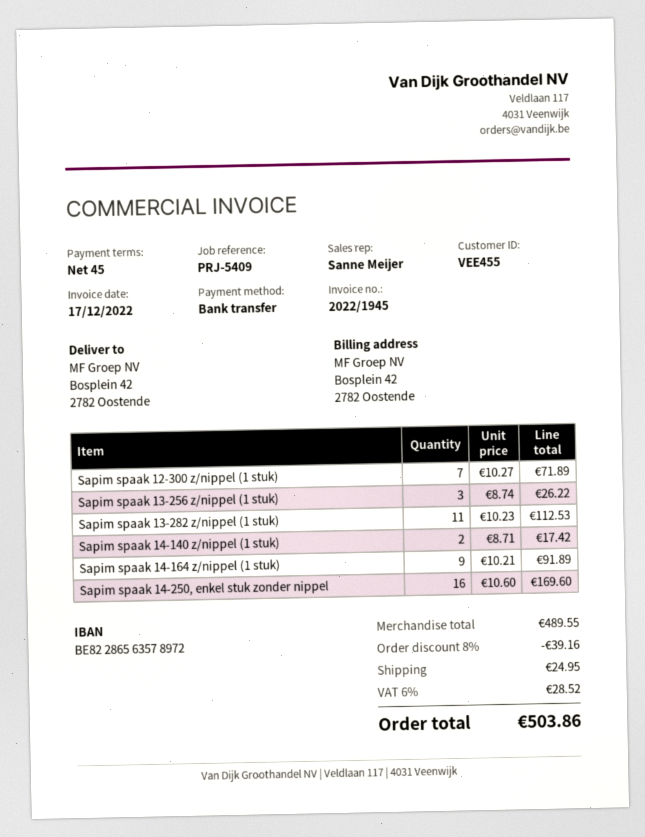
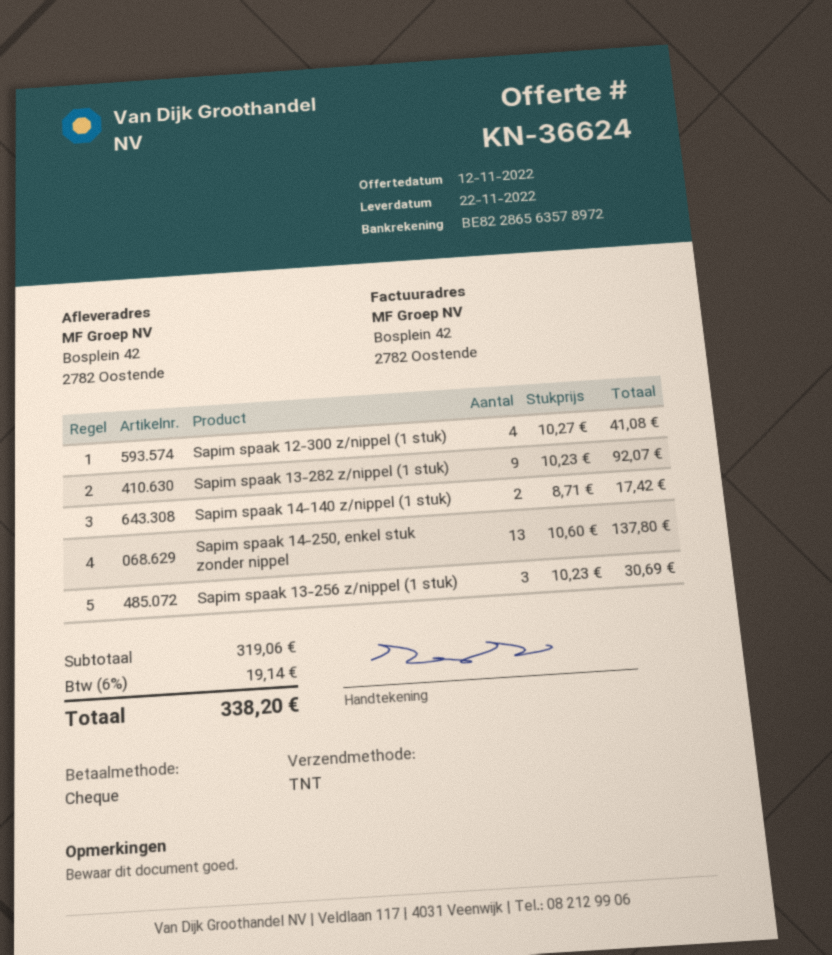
payment method: bank transfer -> cheque
Sapim spaak 12-300 z/nippel (1 stuk): 7 x 10.27 = 71.89 -> 4 x 10.27 = 41.08
Sapim spaak 13-256 z/nippel (1 stuk): 3 x 8.74 = 26.22 -> 3 x 10.23 = 30.69
Sapim spaak 13-282 z/nippel (1 stuk): 11 x 10.23 = 112.53 -> 9 x 10.23 = 92.07
Sapim spaak 14-164 z/nippel (1 stuk): 9 x 10.21 = 91.89 -> none
Sapim spaak 14-250, enkel stuk zonder nippel: 16 x 10.60 = 169.60 -> 13 x 10.60 = 137.80
subtotal: 489.55 -> 319.06
discount: 8% = 39.16 -> none
shipping: 24.95 -> none
tax: 6% = 28.52 -> 6% = 19.14
total: 503.86 -> 338.20

